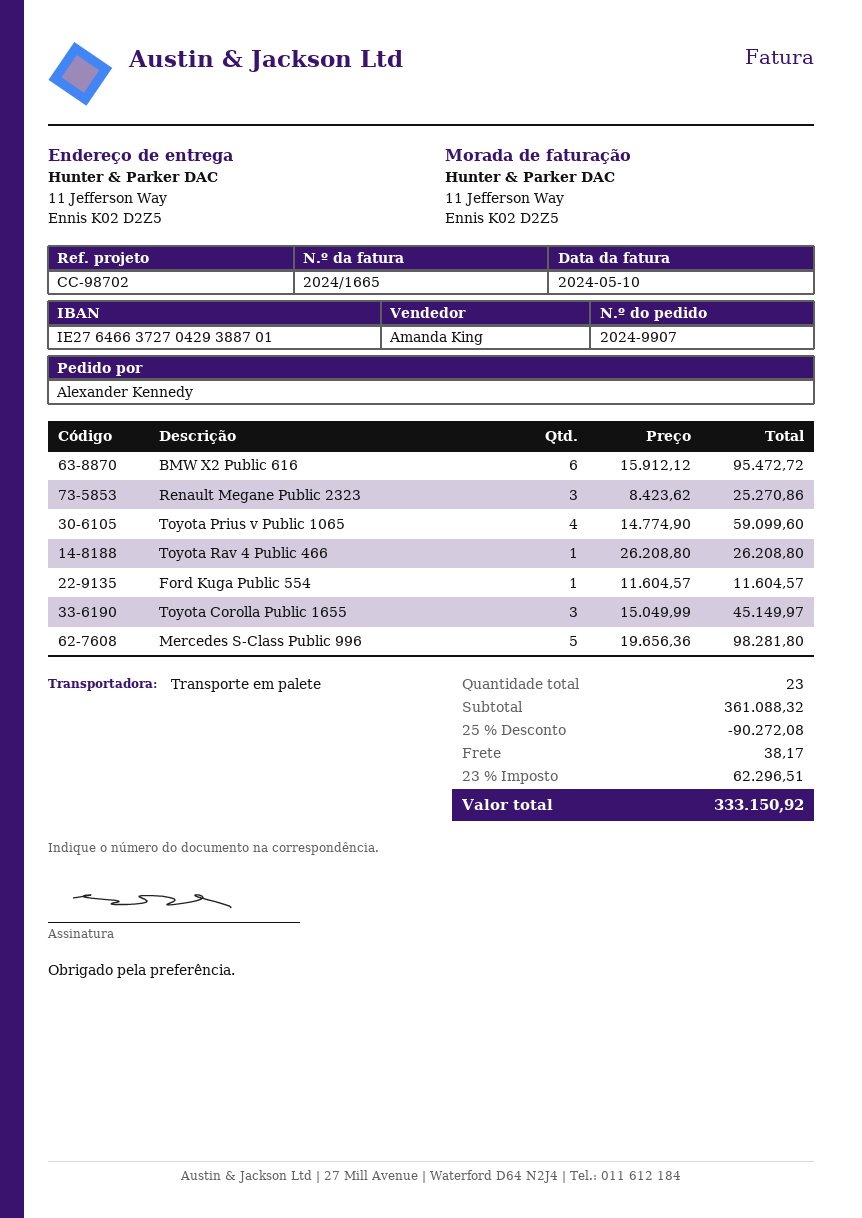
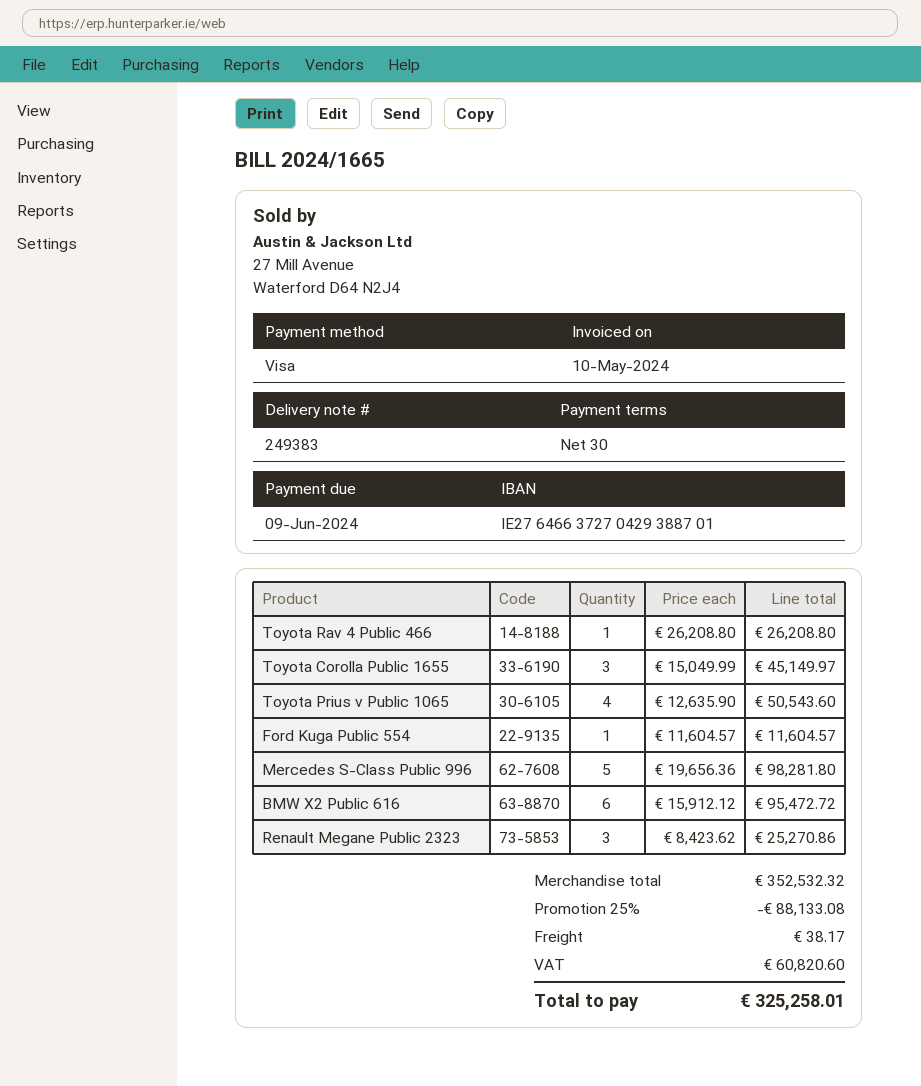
Toyota Prius v Public 1065: 4 x 14774.90 = 59099.60 -> 4 x 12635.90 = 50543.60
subtotal: 361088.32 -> 352532.32
discount: 25% = 90272.08 -> 25% = 88133.08
tax: 62296.51 -> 60820.60
total: 333150.92 -> 325258.01

